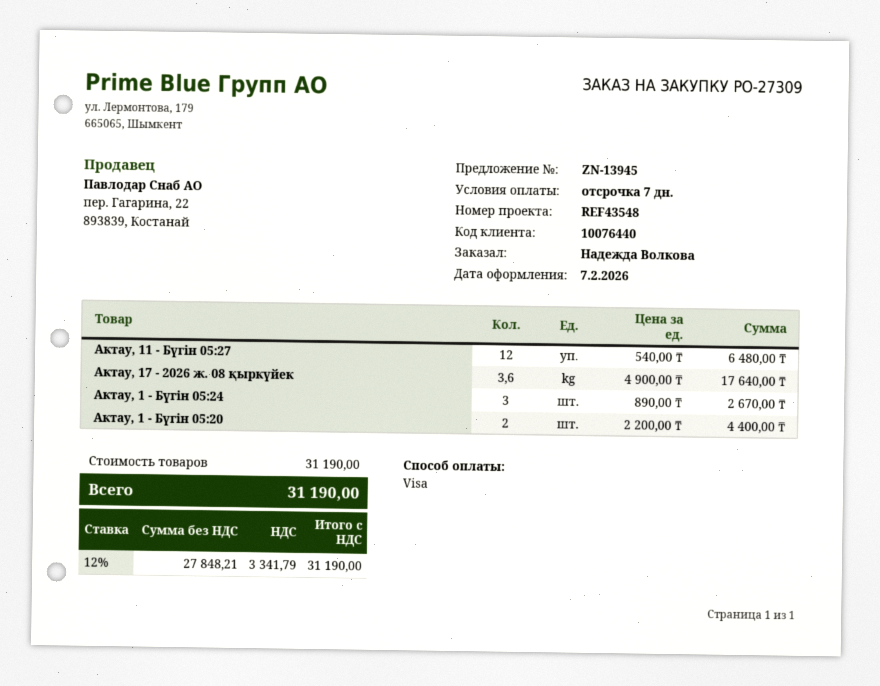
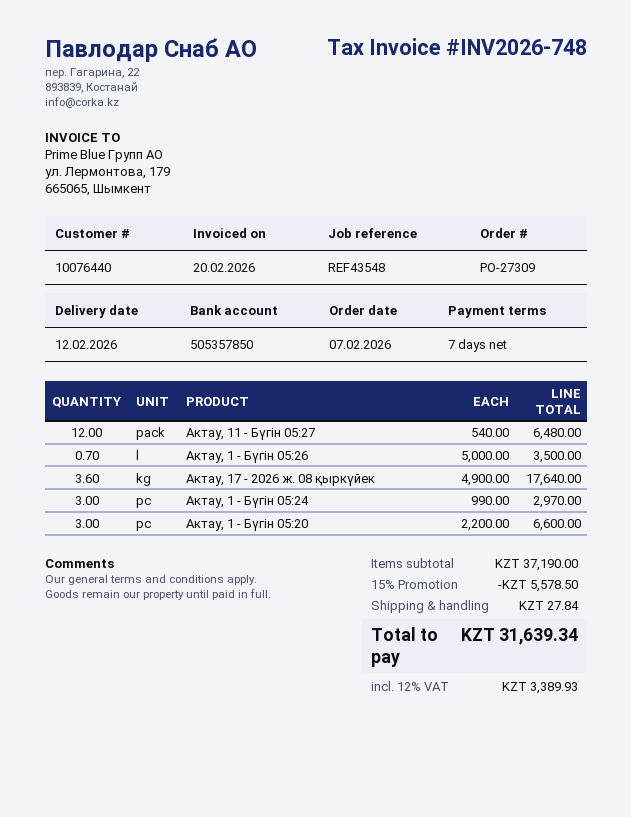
Актау, 1 - Бүгін 05:24: 3 x 890.00 = 2670.00 -> 3 x 990.00 = 2970.00
Актау, 1 - Бүгін 05:20: 2 x 2200.00 = 4400.00 -> 3 x 2200.00 = 6600.00
Актау, 1 - Бүгін 05:26: none -> 0.7 x 5000.00 = 3500.00
subtotal: 31190.00 -> 37190.00
discount: none -> 15% = 5578.50
shipping: none -> 27.84
tax: 12% = 3341.79 -> 12% = 3389.93
total: 31190.00 -> 31639.34

